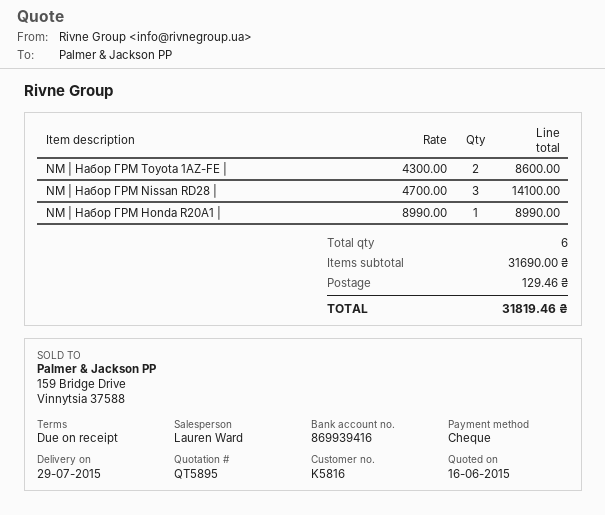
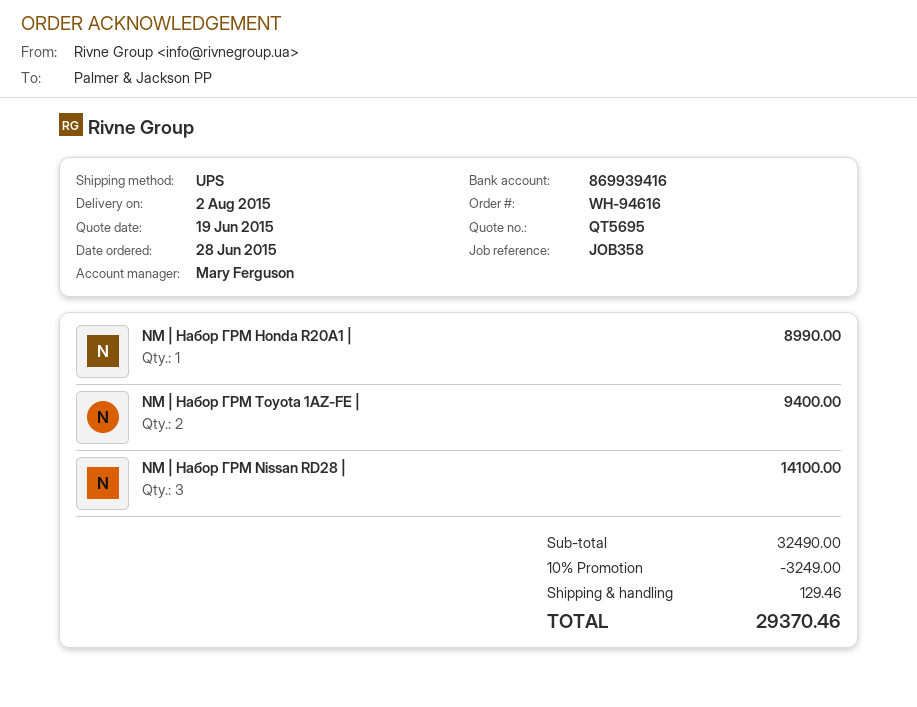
quote number: QT5895 -> QT5695
quote date: 2015-06-16 -> 2015-06-19
delivery date: 2015-07-29 -> 2015-08-02
sales rep: Lauren Ward -> Mary Ferguson
NM | Набор ГРМ Toyota 1AZ-FE |: 2 for 8600.00 -> 2 for 9400.00
subtotal: 31690.00 -> 32490.00
discount: none -> 10% = 3249.00
total: 31819.46 -> 29370.46

